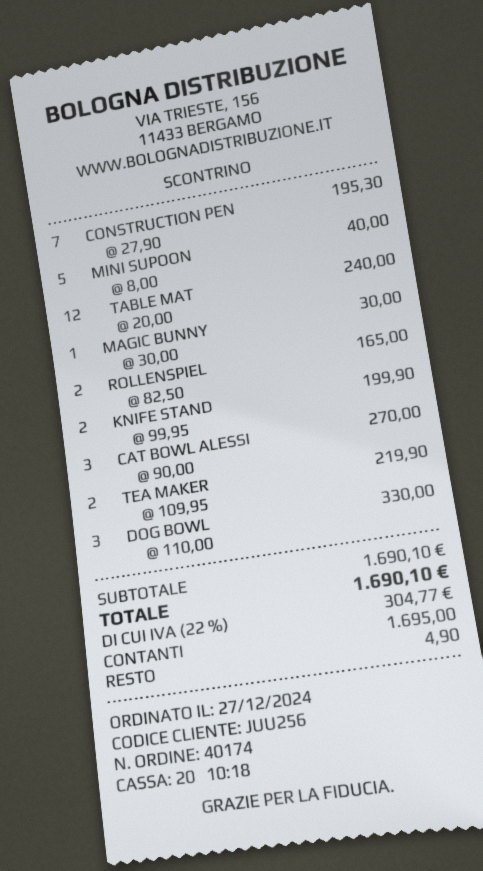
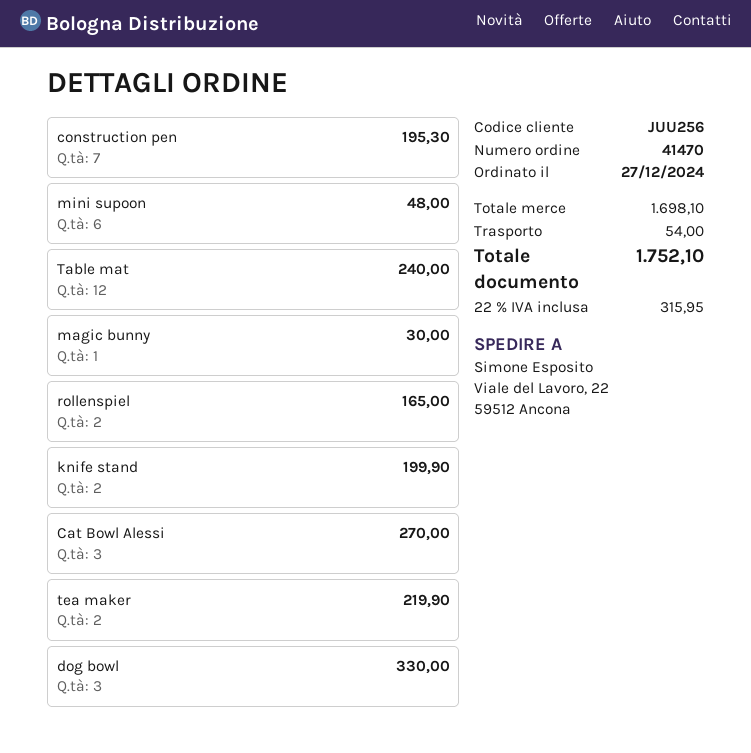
order number: 40174 -> 41470
MINI SUPOON: 5 for 40.00 -> 6 for 48.00
subtotal: 1690.10 -> 1698.10
shipping: none -> 54.00
tax: 22% = 304.77 -> 22% = 315.95
total: 1690.10 -> 1752.10

